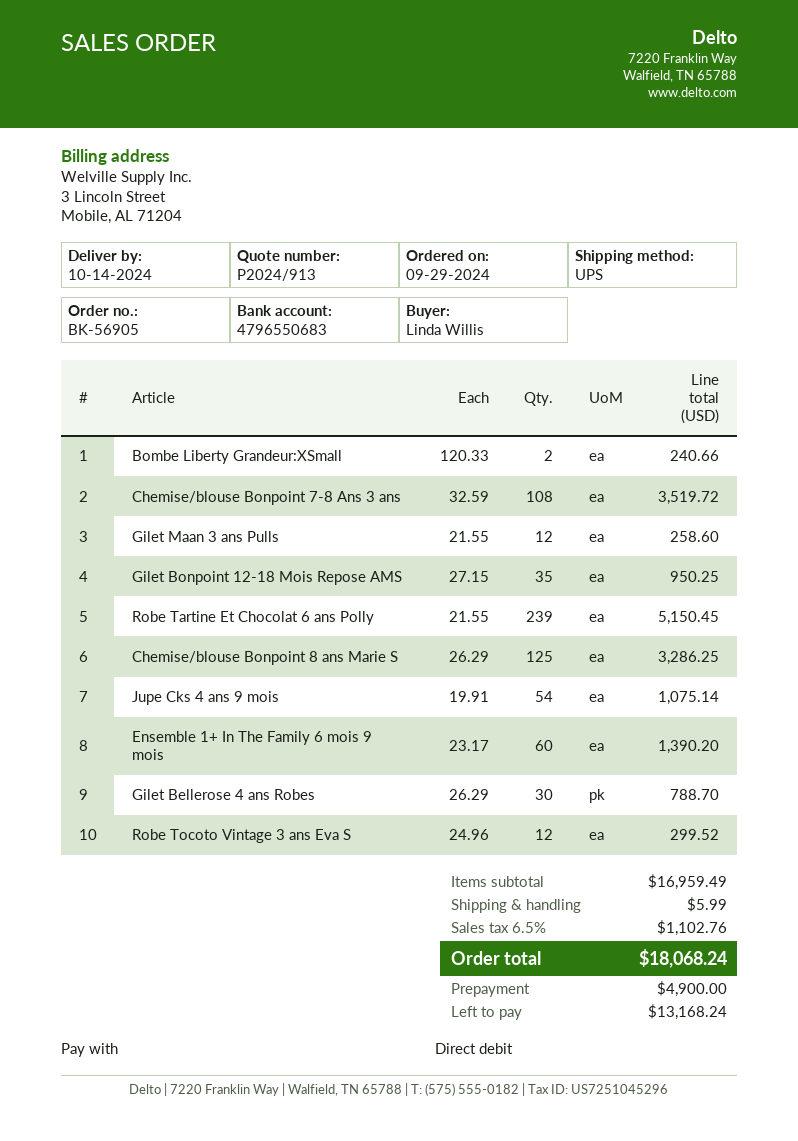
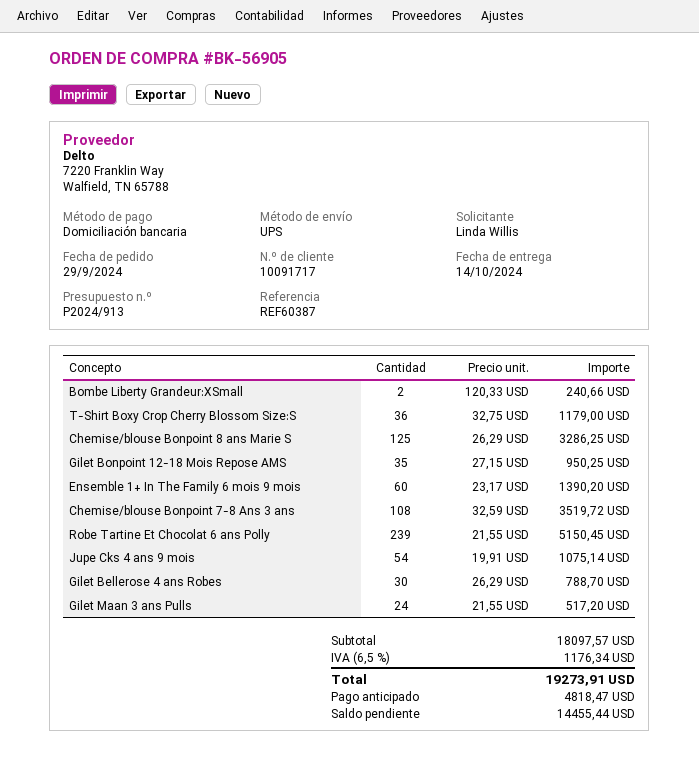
Gilet Maan 3 ans Pulls: 12 x 21.55 = 258.60 -> 24 x 21.55 = 517.20
Robe Tocoto Vintage 3 ans Eva S: 12 x 24.96 = 299.52 -> none
T-Shirt Boxy Crop Cherry Blossom Size:S: none -> 36 x 32.75 = 1179.00
subtotal: 16959.49 -> 18097.57
shipping: 5.99 -> none
tax: 6.5% = 1102.76 -> 6.5% = 1176.34
total: 18068.24 -> 19273.91
deposit: 4900.00 -> 4818.47
balance: 13168.24 -> 14455.44

